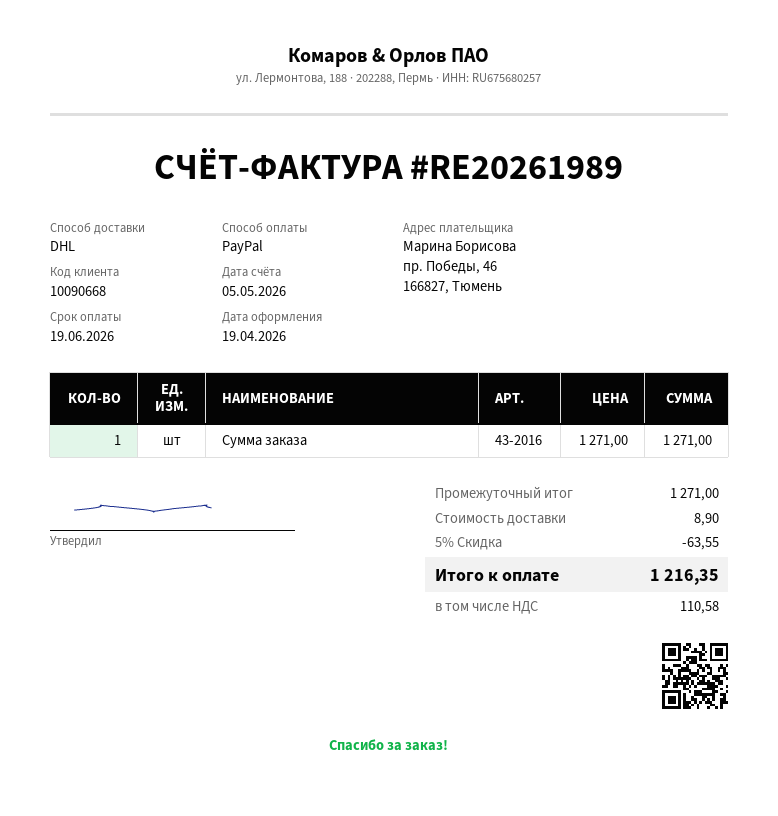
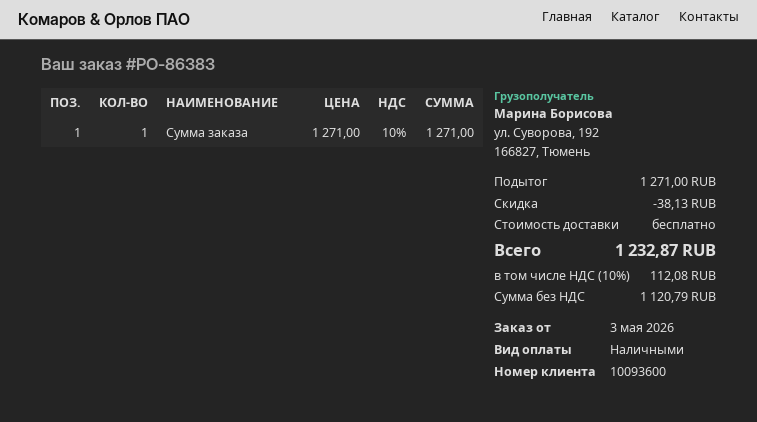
order date: 2026-04-19 -> 2026-05-03
customer number: 10090668 -> 10093600
payment method: PayPal -> cash
discount: 63.55 -> 38.13
shipping: 8.90 -> 0.00
tax: 110.58 -> 112.08
total: 1216.35 -> 1232.87

